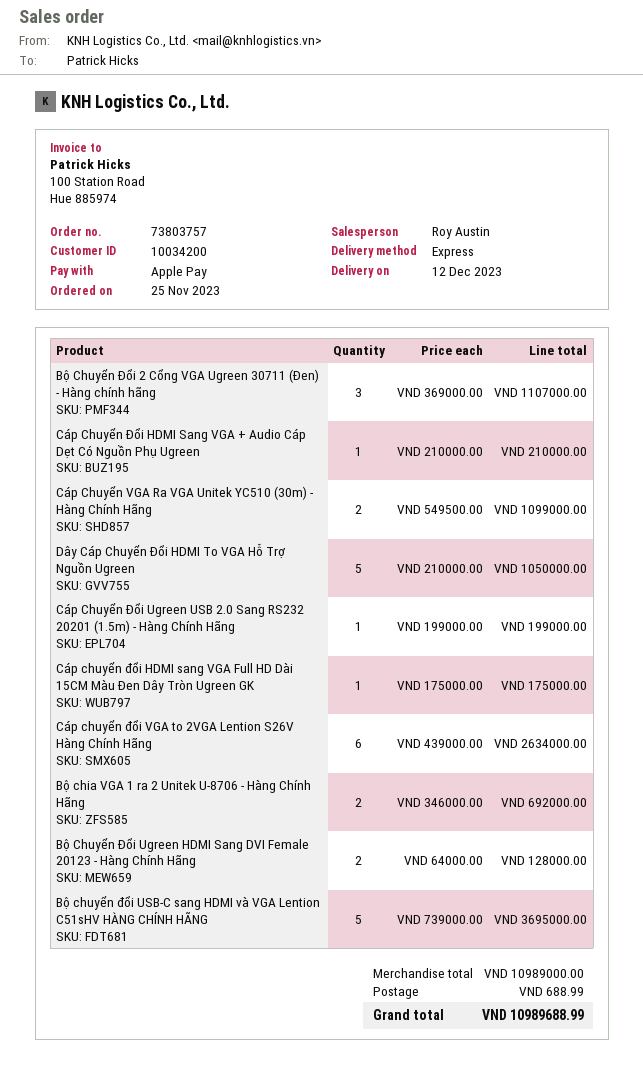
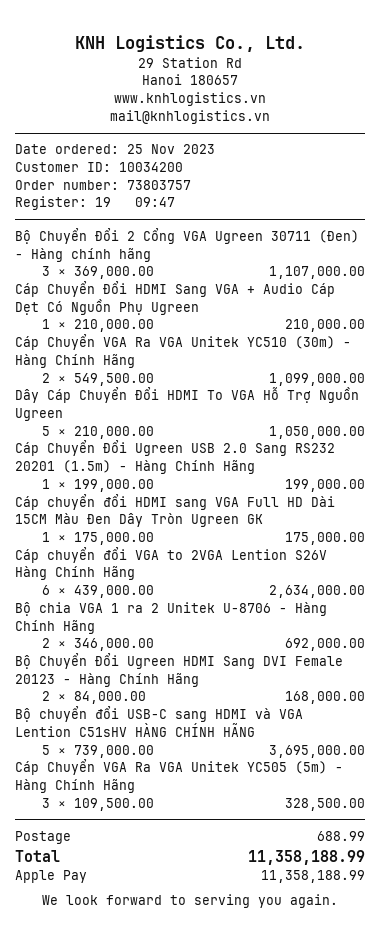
Bộ Chuyển Đổi Ugreen HDMI Sang DVI Female 20123 - Hàng Chính Hãng: 2 x 64000.00 = 128000.00 -> 2 x 84000.00 = 168000.00
Cáp Chuyển VGA Ra VGA Unitek YC505 (5m) - Hàng Chính Hãng: none -> 3 x 109500.00 = 328500.00
total: 10989688.99 -> 11358188.99

